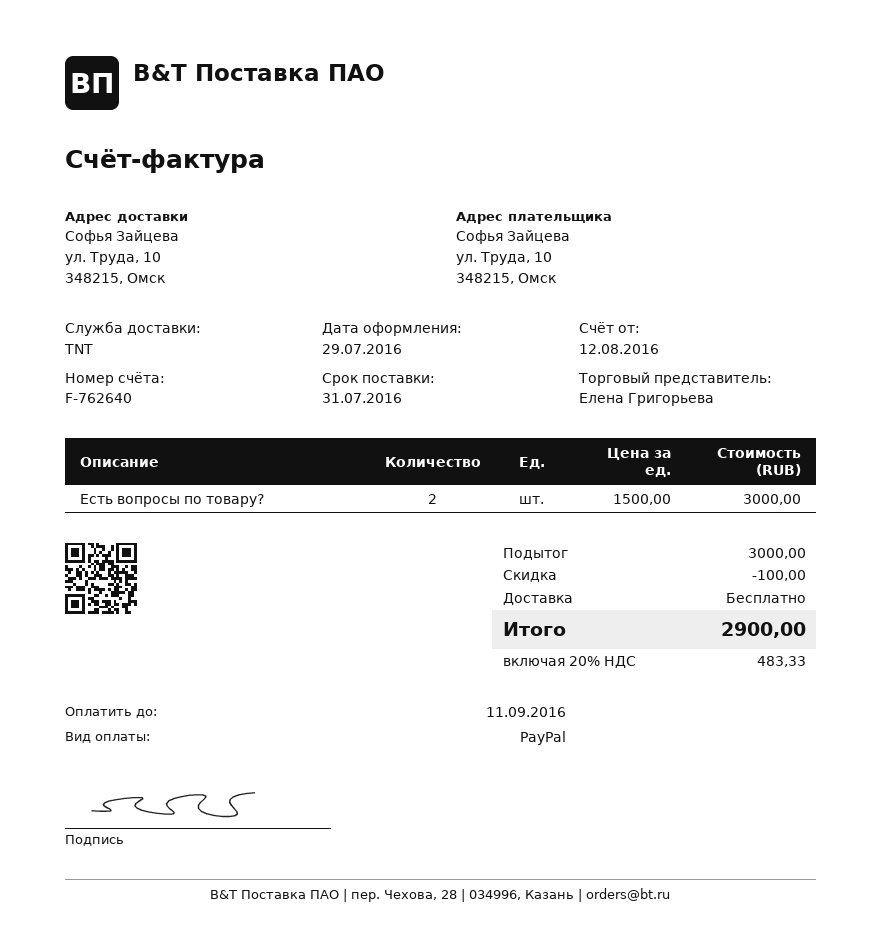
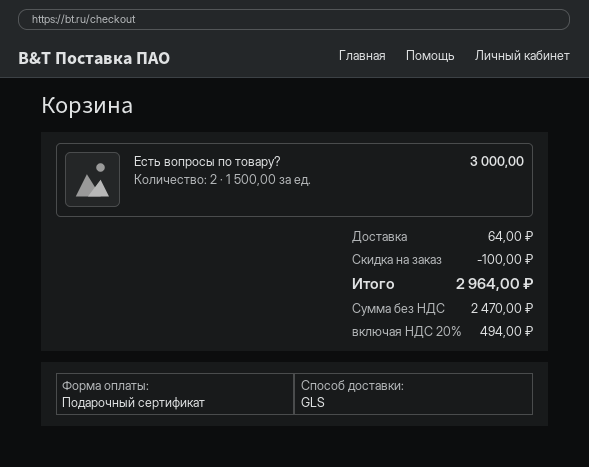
payment method: PayPal -> gift card
shipping method: TNT -> GLS
shipping: 0.00 -> 64.00
tax: 20% = 483.33 -> 20% = 494.00
total: 2900.00 -> 2964.00

